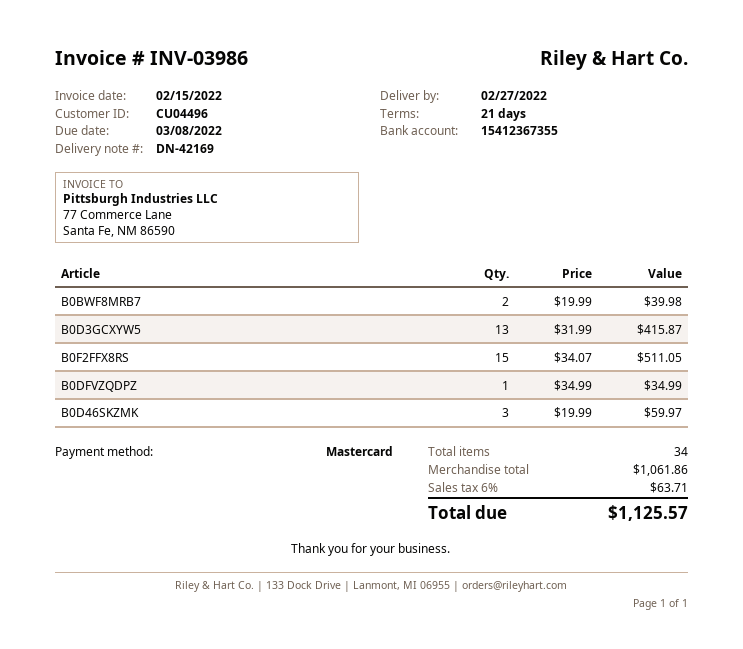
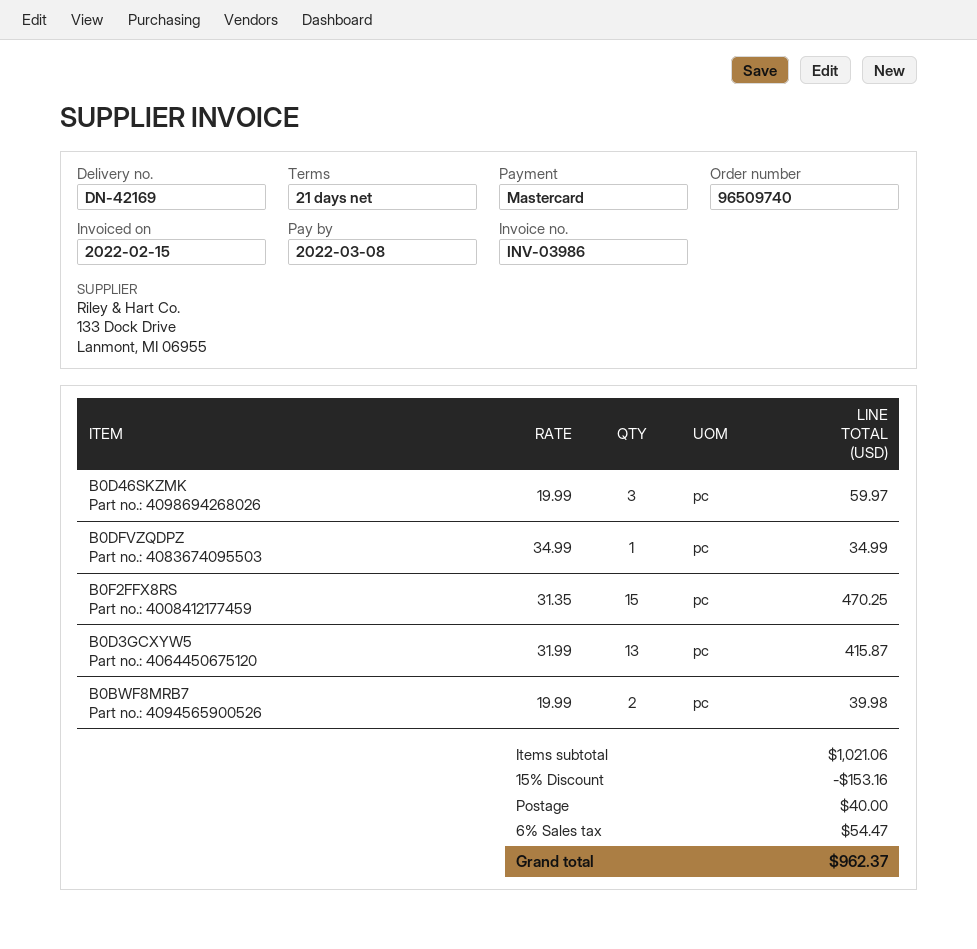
B0F2FFX8RS: 15 x 34.07 = 511.05 -> 15 x 31.35 = 470.25
subtotal: 1061.86 -> 1021.06
discount: none -> 15% = 153.16
shipping: none -> 40.00
tax: 6% = 63.71 -> 6% = 54.47
total: 1125.57 -> 962.37

